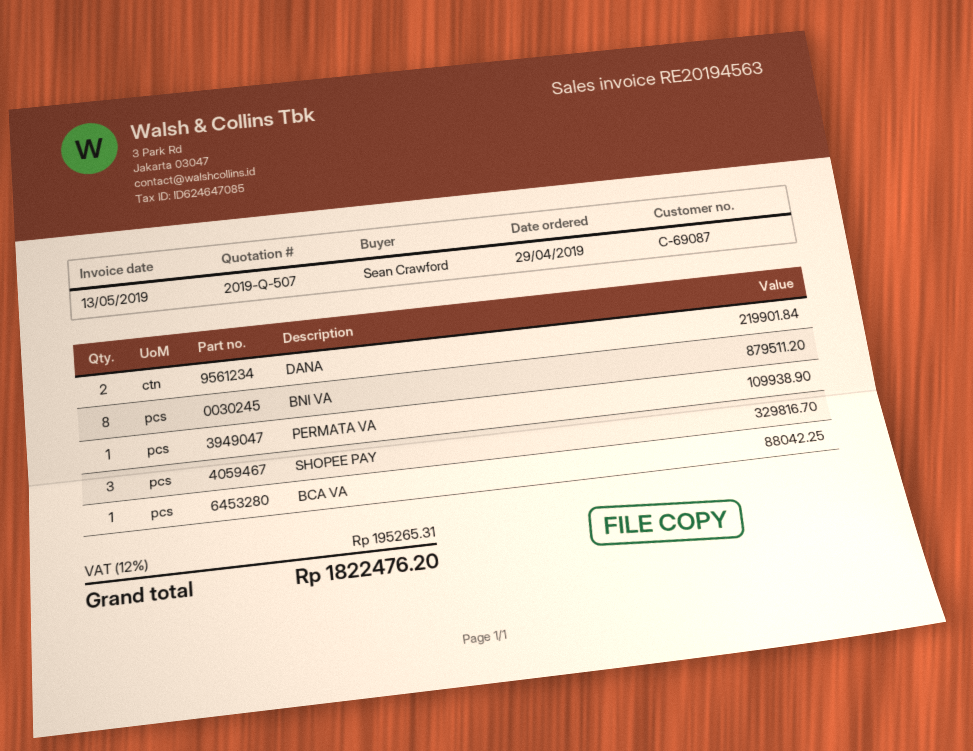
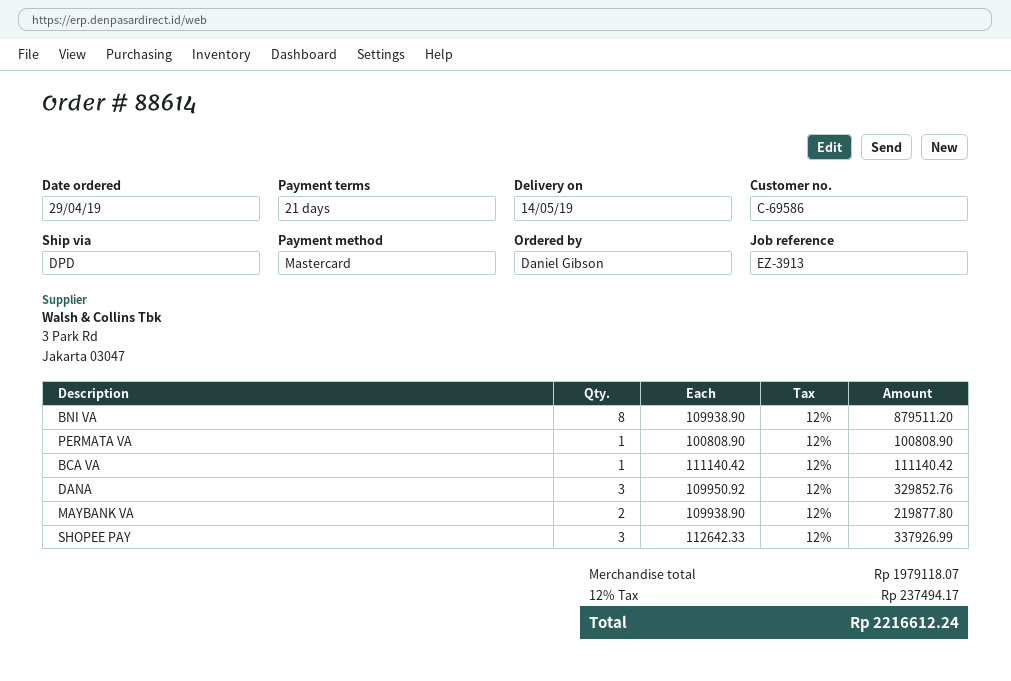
customer number: C-69087 -> C-69586
ordered by: Sean Crawford -> Daniel Gibson
DANA: 2 for 219901.84 -> 3 for 329852.76
PERMATA VA: 1 for 109938.90 -> 1 for 100808.90
SHOPEE PAY: 3 for 329816.70 -> 3 for 337926.99
BCA VA: 1 for 88042.25 -> 1 for 111140.42
MAYBANK VA: none -> 2 for 219877.80
tax: 12% = 195265.31 -> 12% = 237494.17
total: 1822476.20 -> 2216612.24

